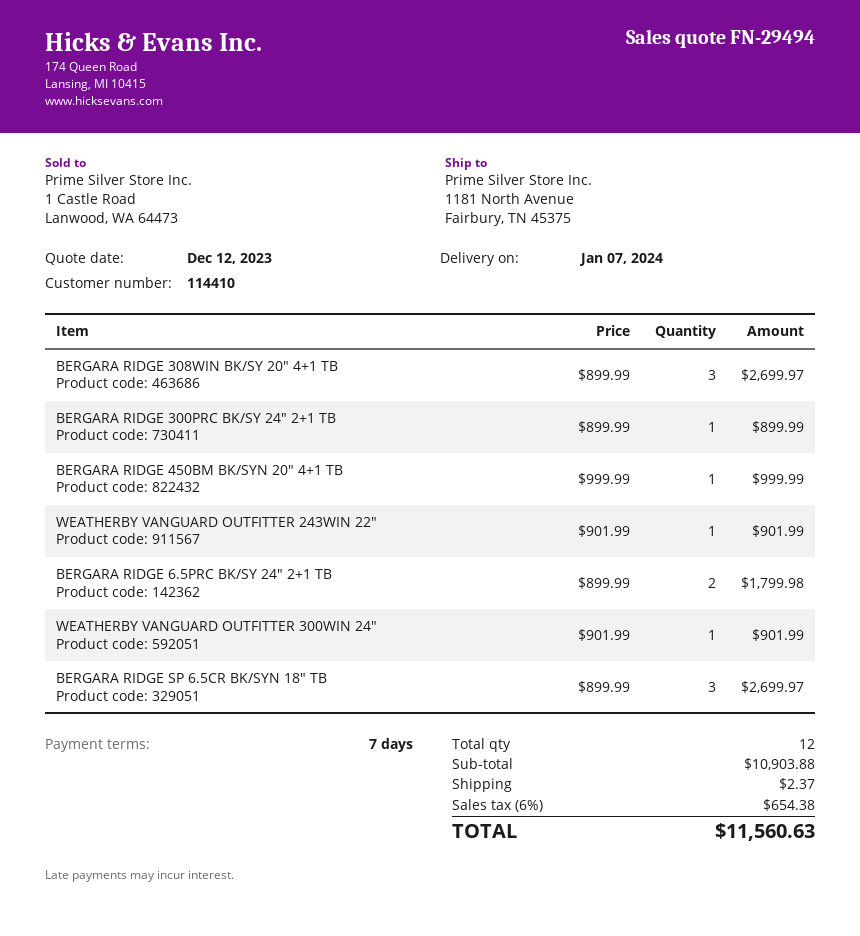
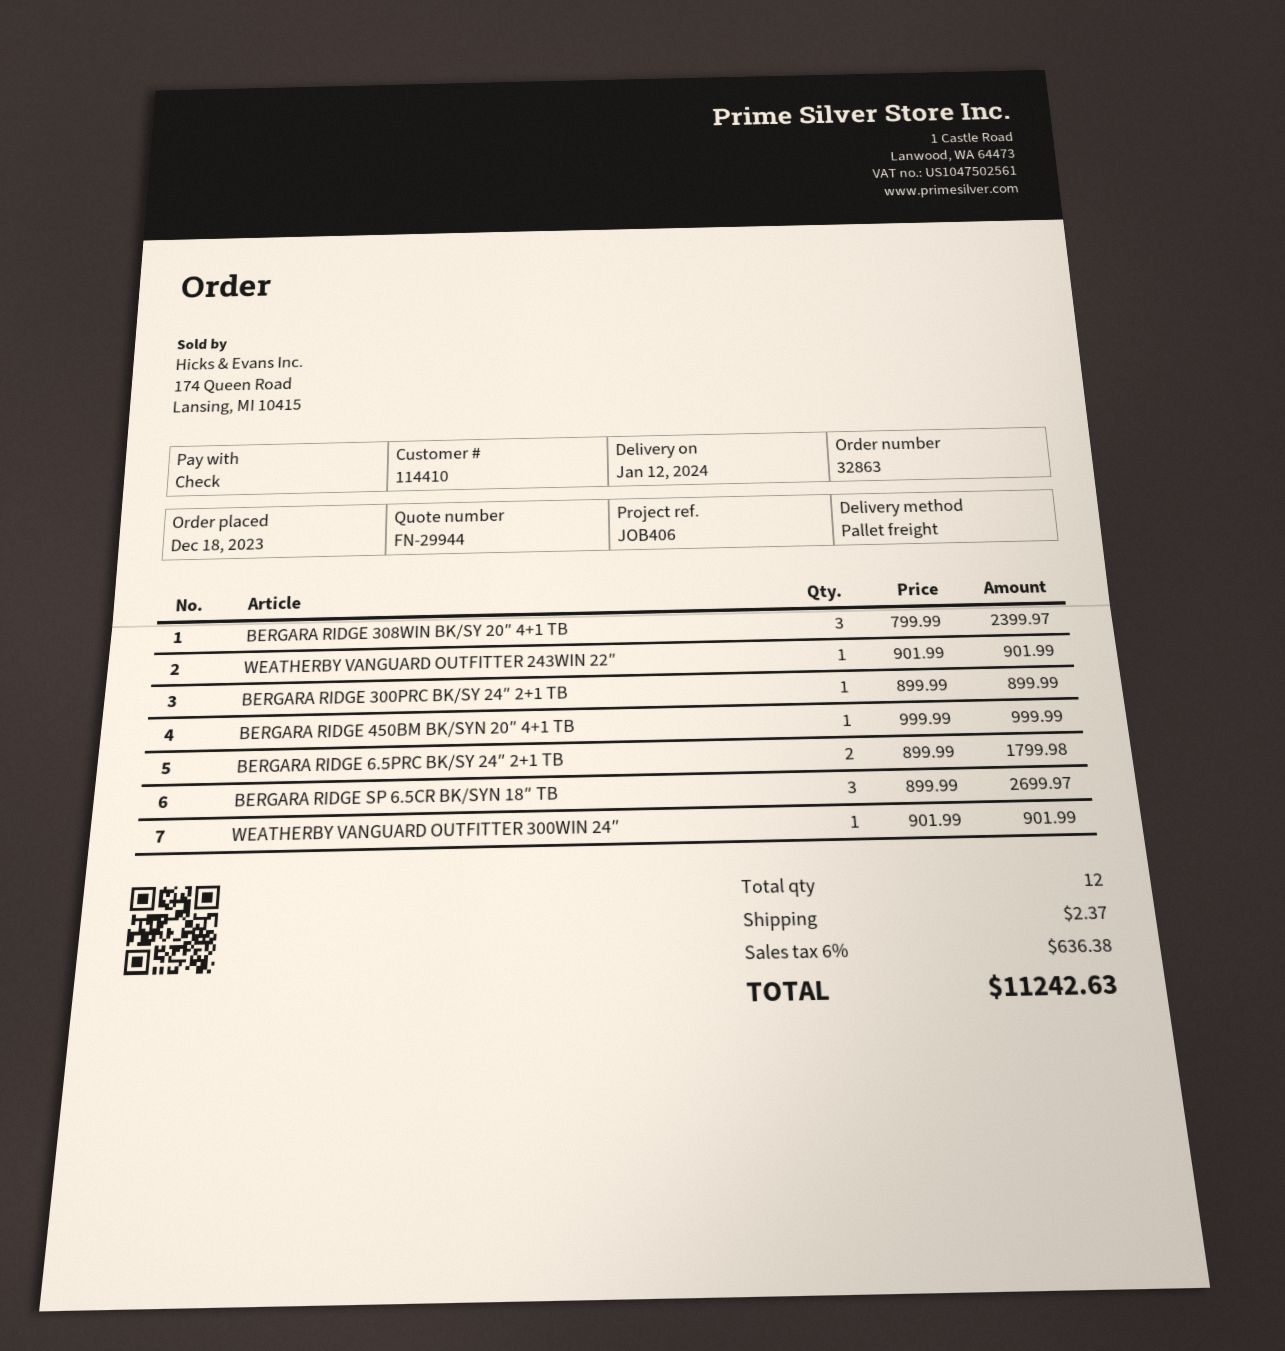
quote number: FN-29494 -> FN-29944
delivery date: 2024-01-07 -> 2024-01-12
BERGARA RIDGE 308WIN BK/SY 20″ 4+1 TB: 3 x 899.99 = 2699.97 -> 3 x 799.99 = 2399.97
tax: 6% = 654.38 -> 6% = 636.38
total: 11560.63 -> 11242.63

